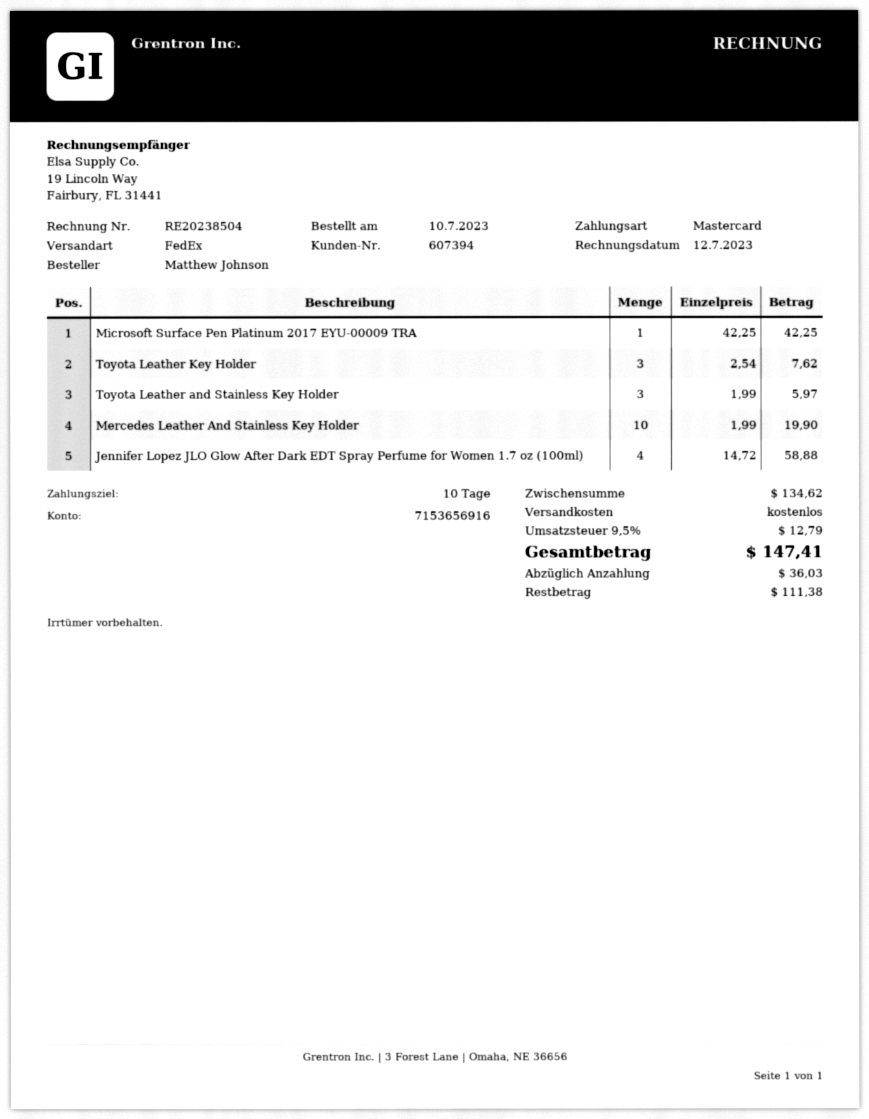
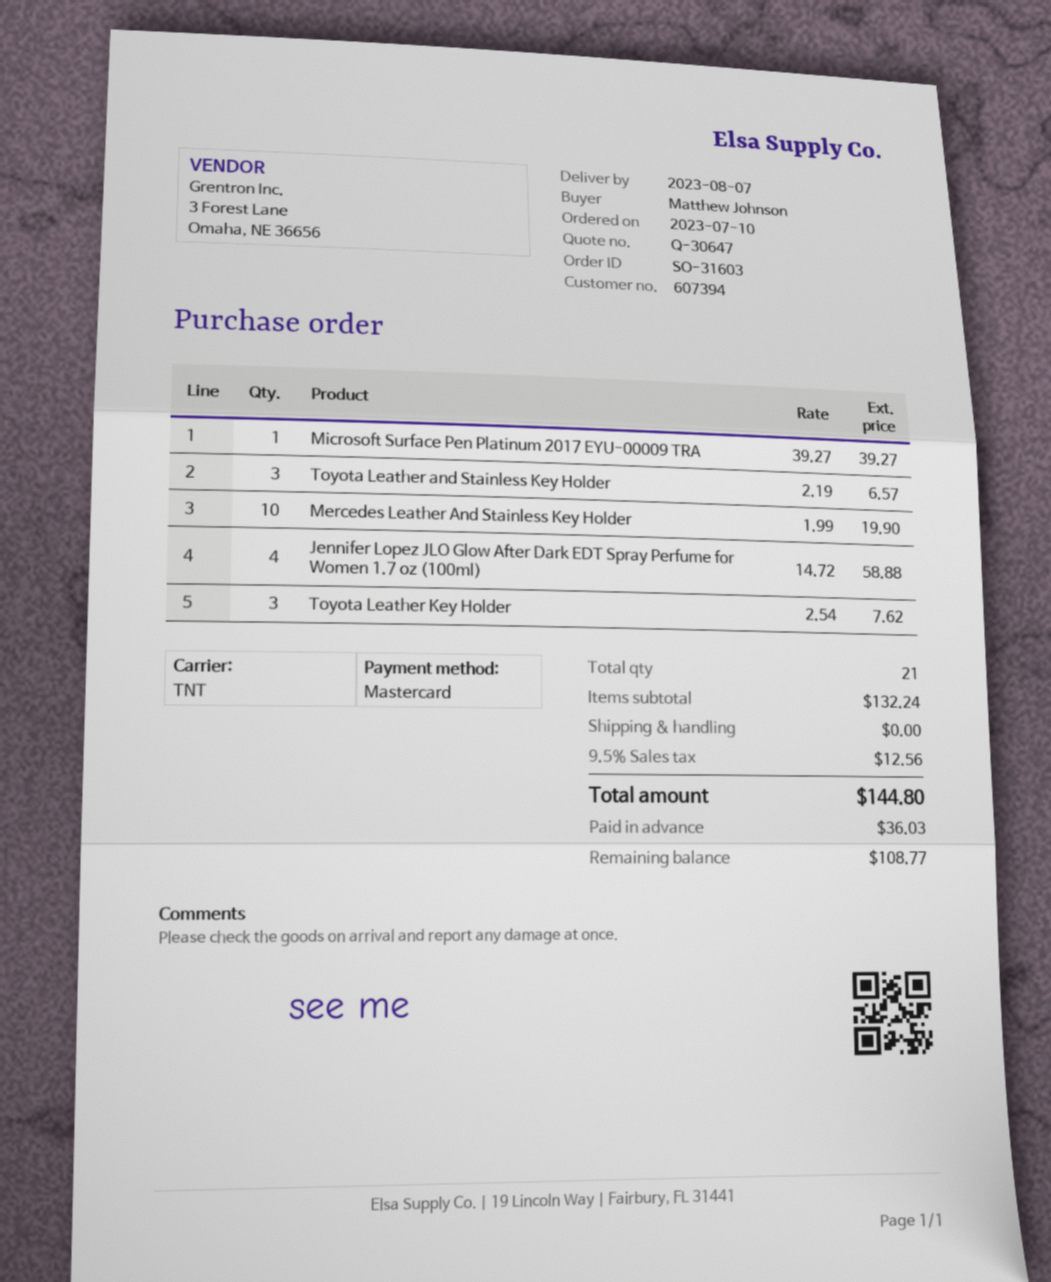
shipping method: FedEx -> TNT
Microsoft Surface Pen Platinum 2017 EYU-00009 TRA: 1 x 42.25 = 42.25 -> 1 x 39.27 = 39.27
Toyota Leather and Stainless Key Holder: 3 x 1.99 = 5.97 -> 3 x 2.19 = 6.57
subtotal: 134.62 -> 132.24
tax: 9.5% = 12.79 -> 9.5% = 12.56
total: 147.41 -> 144.80
balance: 111.38 -> 108.77

